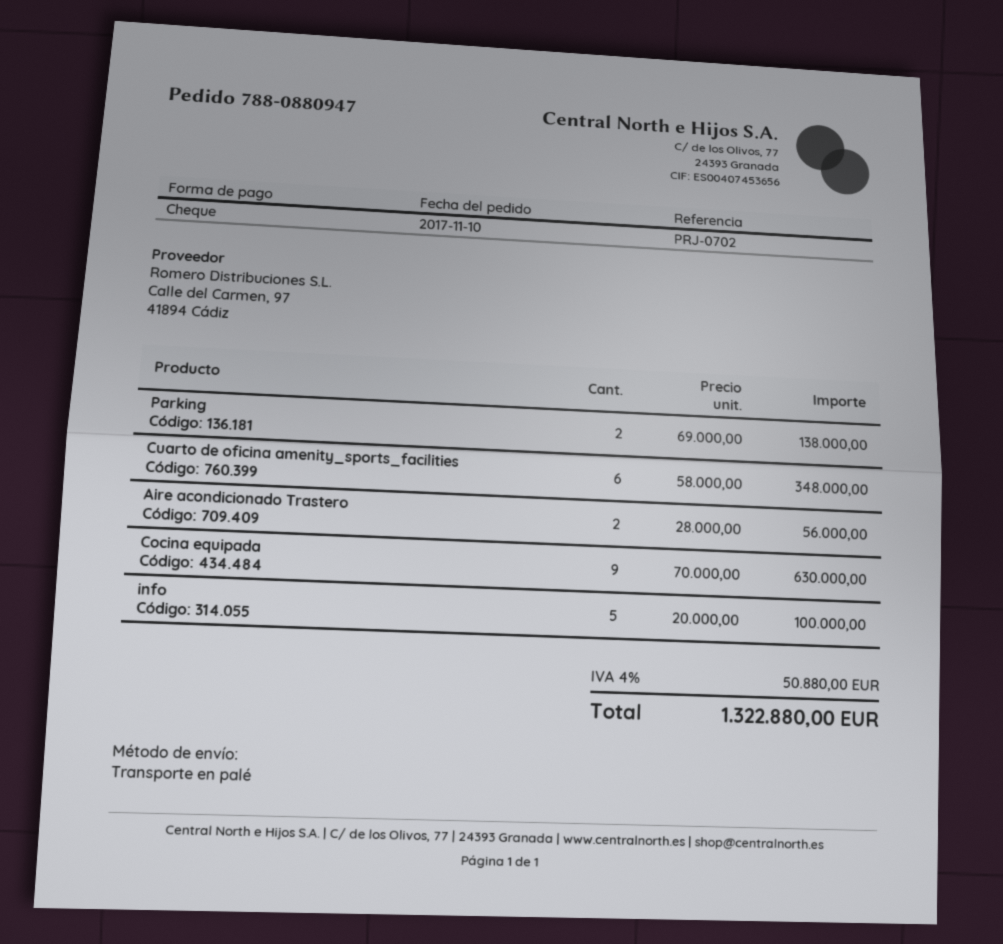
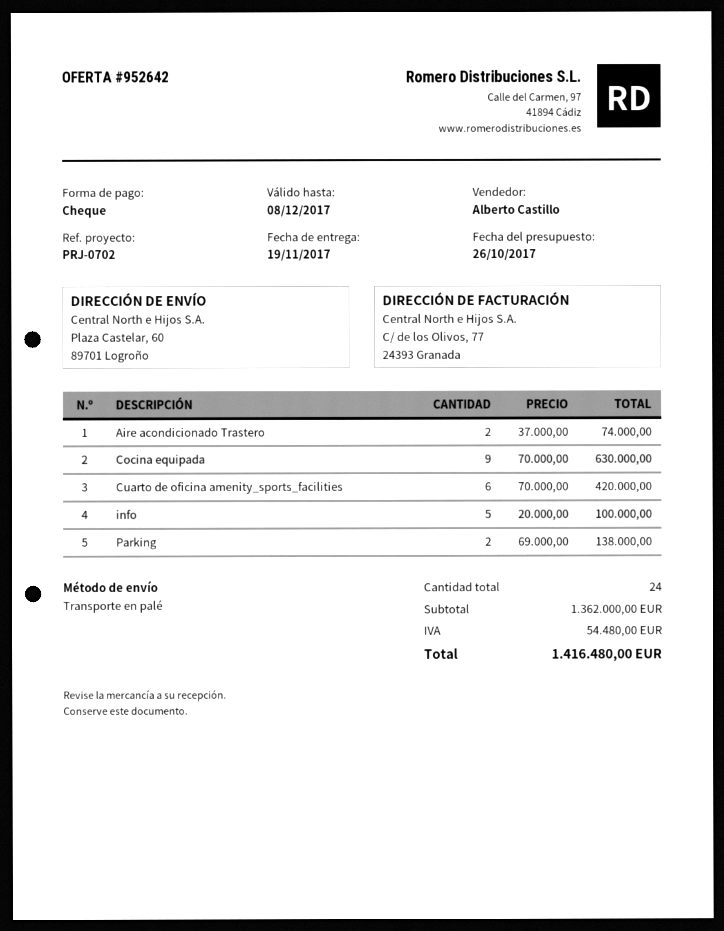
Cuarto de oficina amenity_sports_facilities: 6 x 58000.00 = 348000.00 -> 6 x 70000.00 = 420000.00
Aire acondicionado Trastero: 2 x 28000.00 = 56000.00 -> 2 x 37000.00 = 74000.00
tax: 50880.00 -> 54480.00
total: 1322880.00 -> 1416480.00

